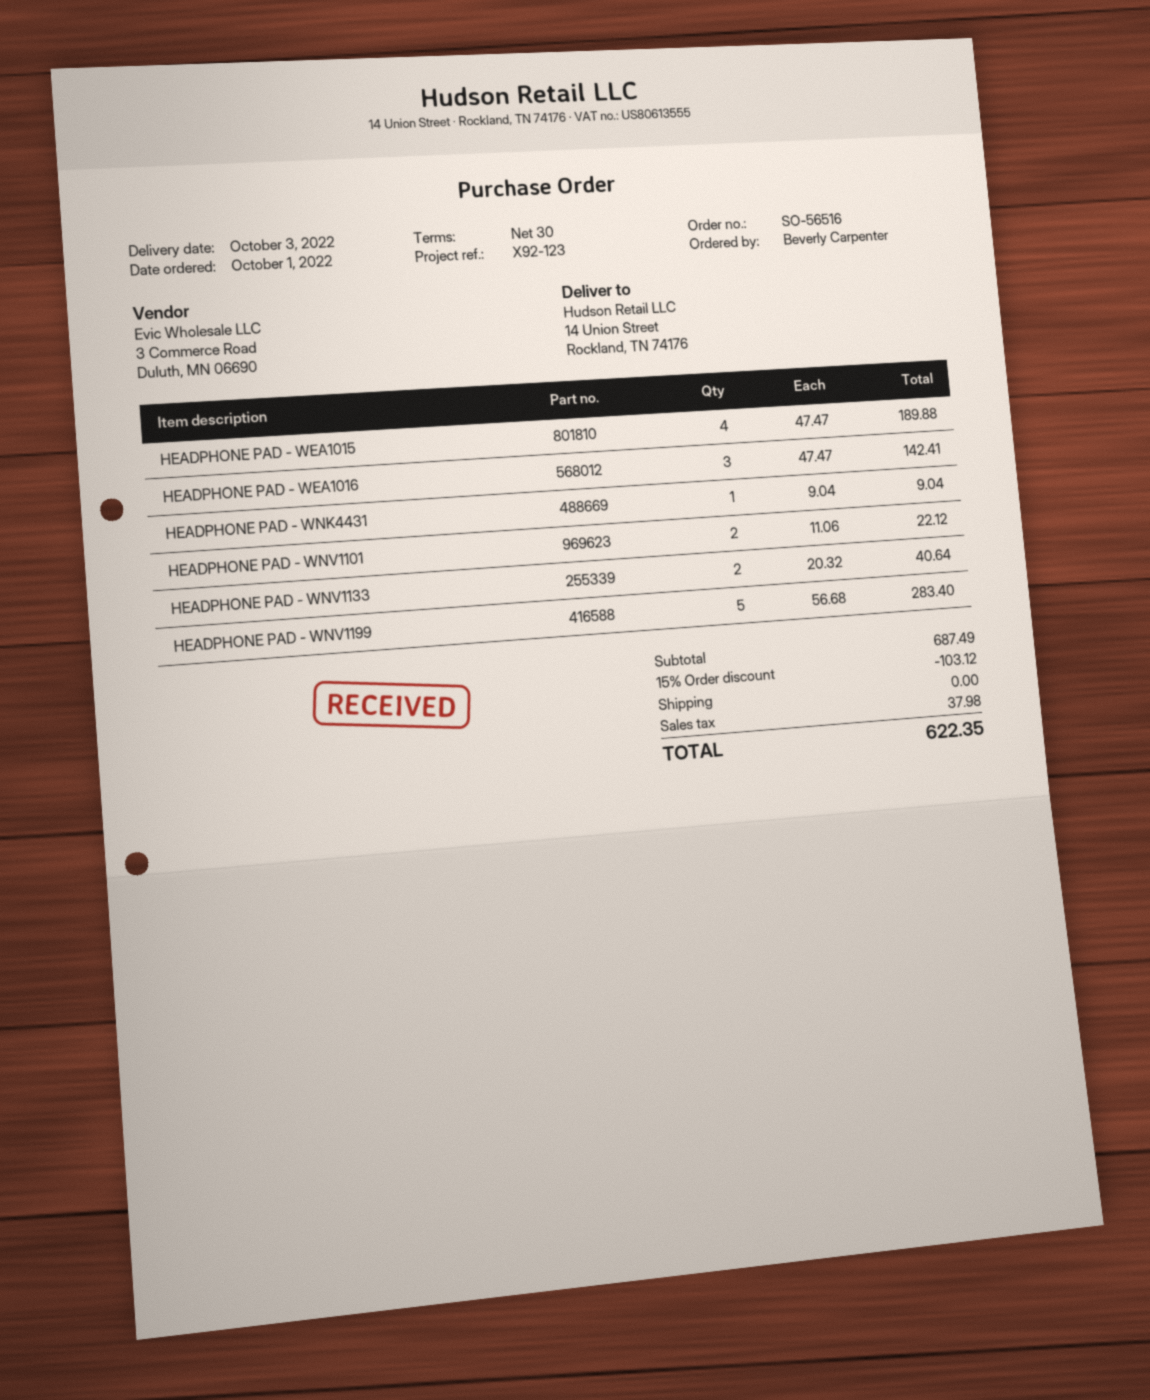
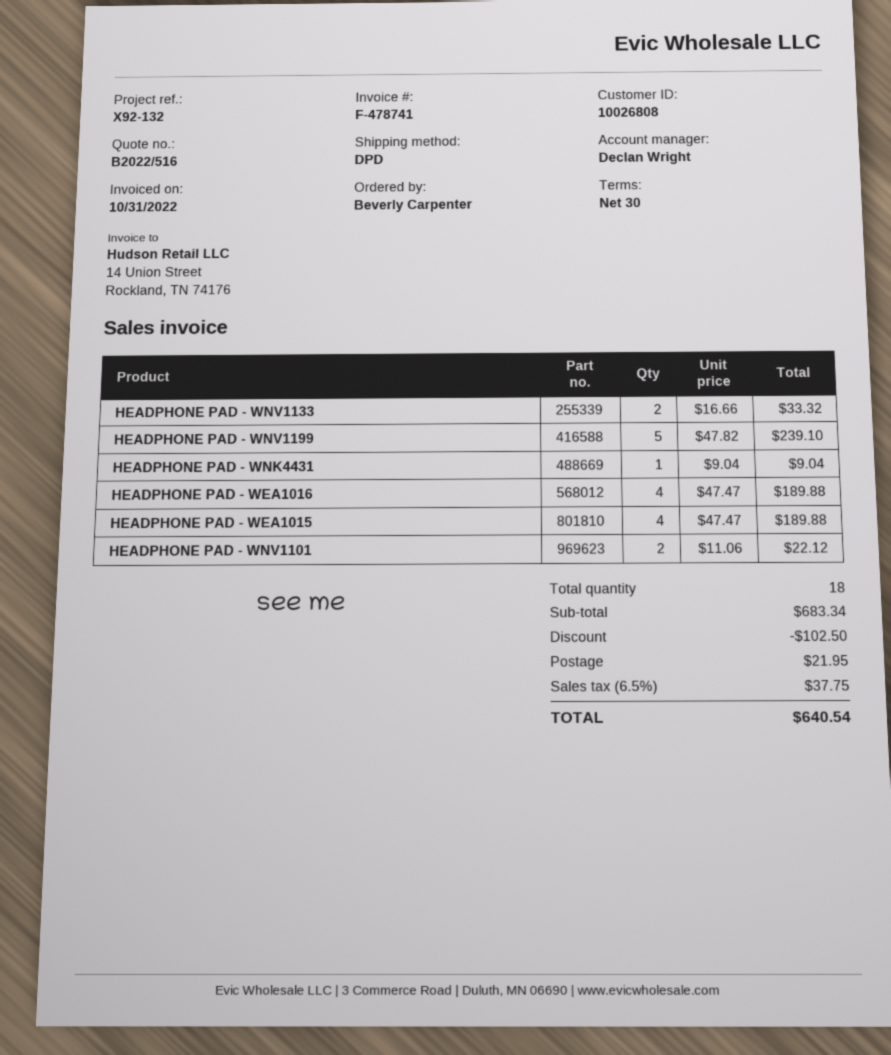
reference: X92-123 -> X92-132
HEADPHONE PAD - WEA1016: 3 x 47.47 = 142.41 -> 4 x 47.47 = 189.88
HEADPHONE PAD - WNV1133: 2 x 20.32 = 40.64 -> 2 x 16.66 = 33.32
HEADPHONE PAD - WNV1199: 5 x 56.68 = 283.40 -> 5 x 47.82 = 239.10
subtotal: 687.49 -> 683.34
discount: 103.12 -> 102.50
shipping: 0.00 -> 21.95
tax: 37.98 -> 37.75
total: 622.35 -> 640.54

